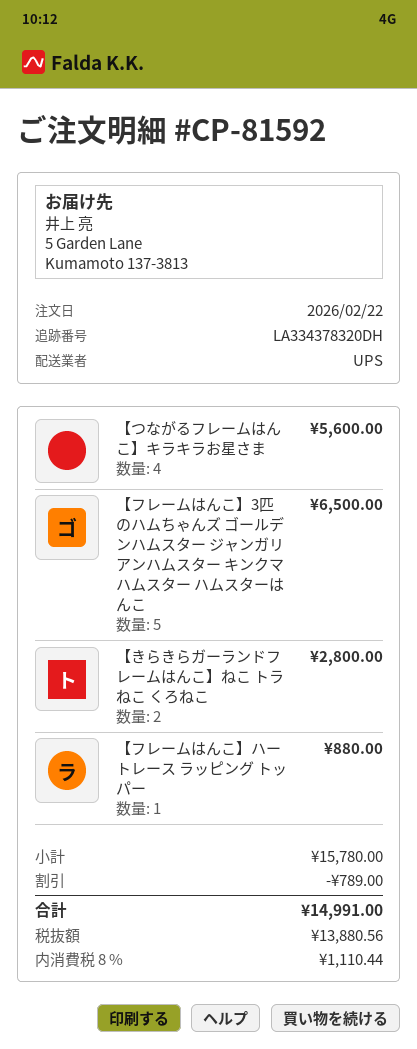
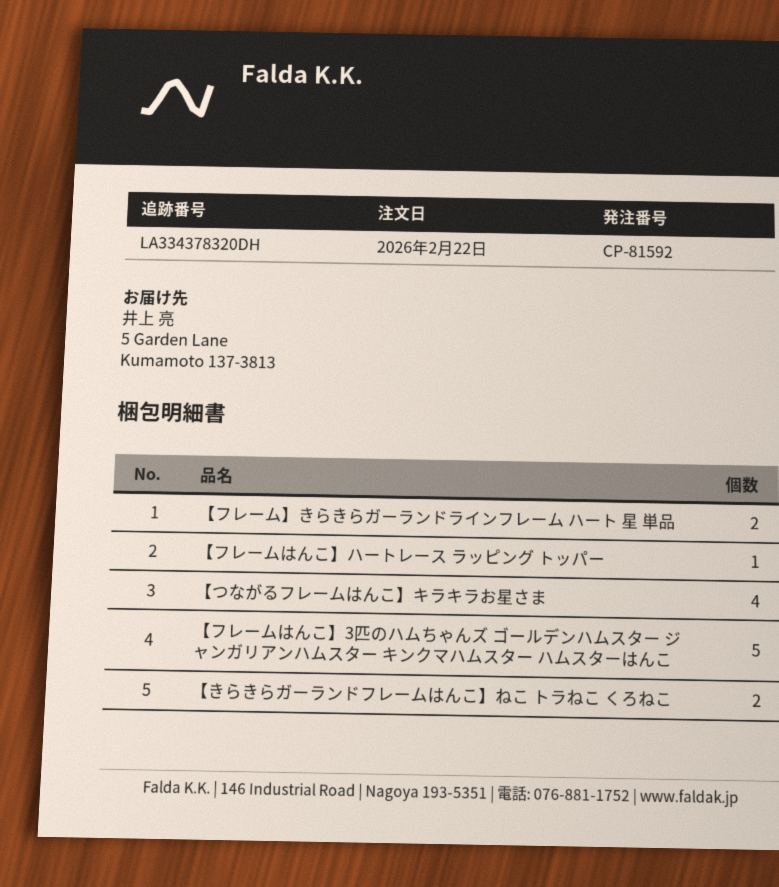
【フレーム】きらきらガーランドラインフレーム ハート 星 単品: none -> 2

